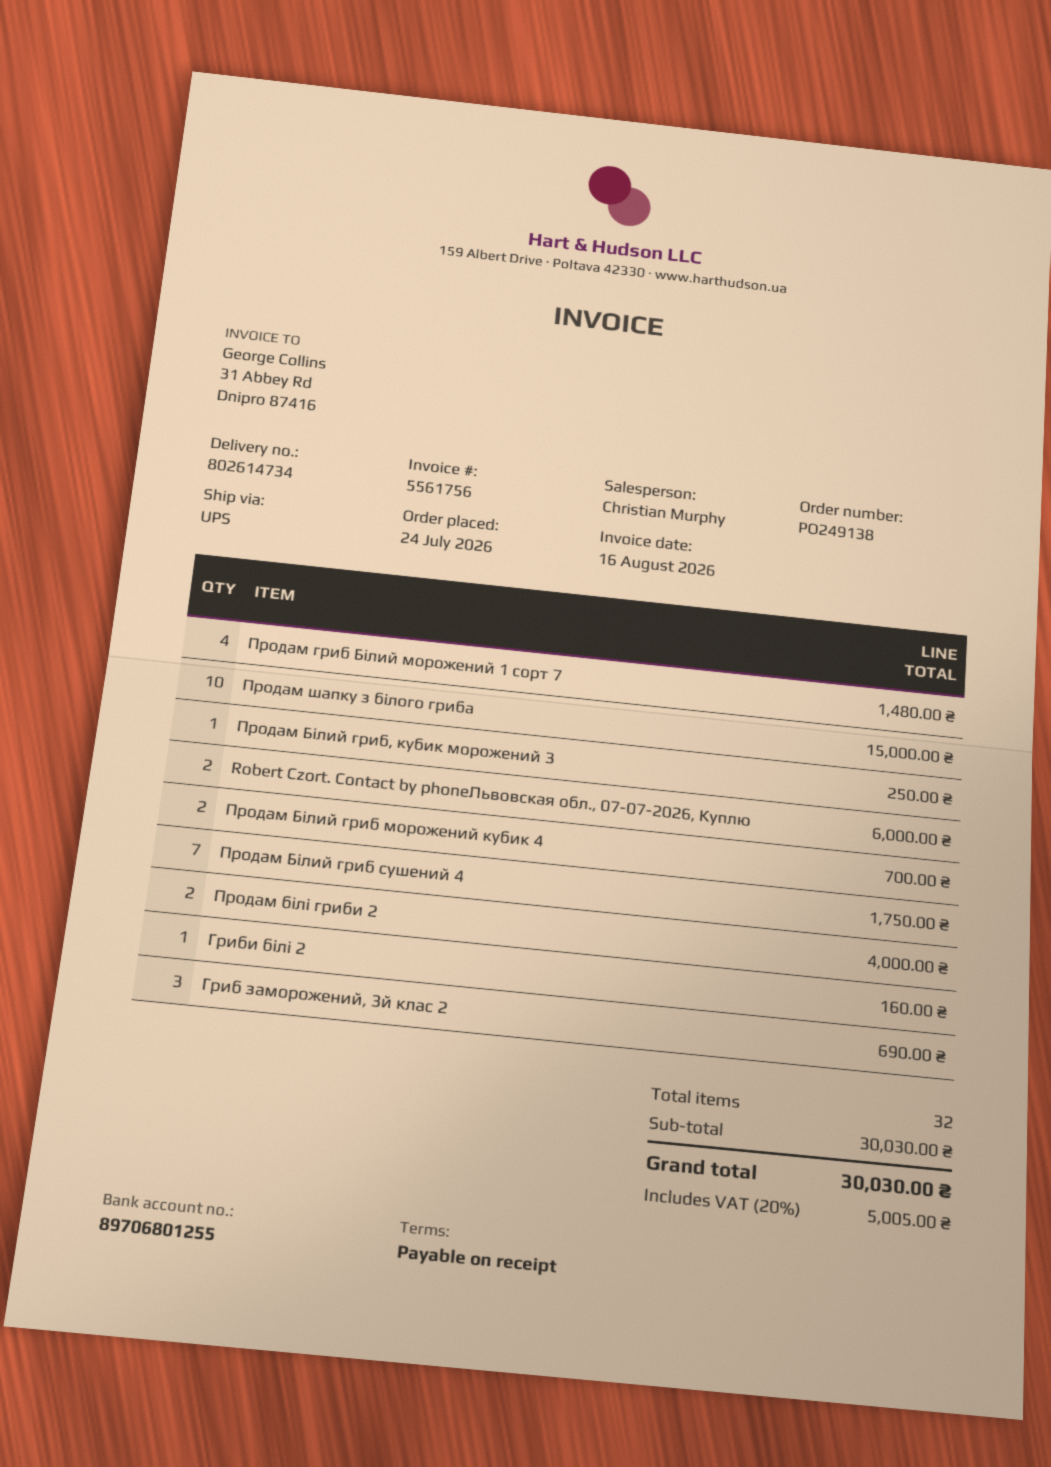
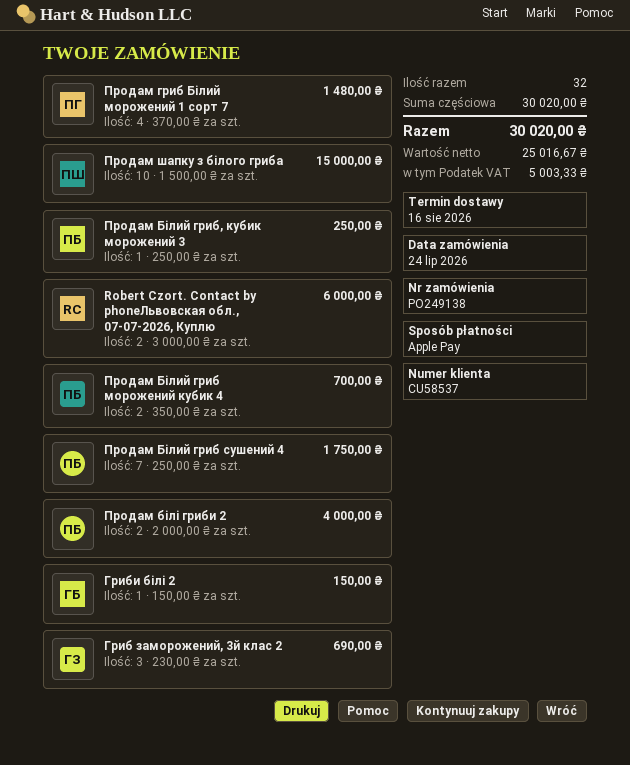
Гриби білі 2: 1 for 160.00 -> 1 for 150.00
subtotal: 30030.00 -> 30020.00
tax: 5005.00 -> 5003.33
total: 30030.00 -> 30020.00

